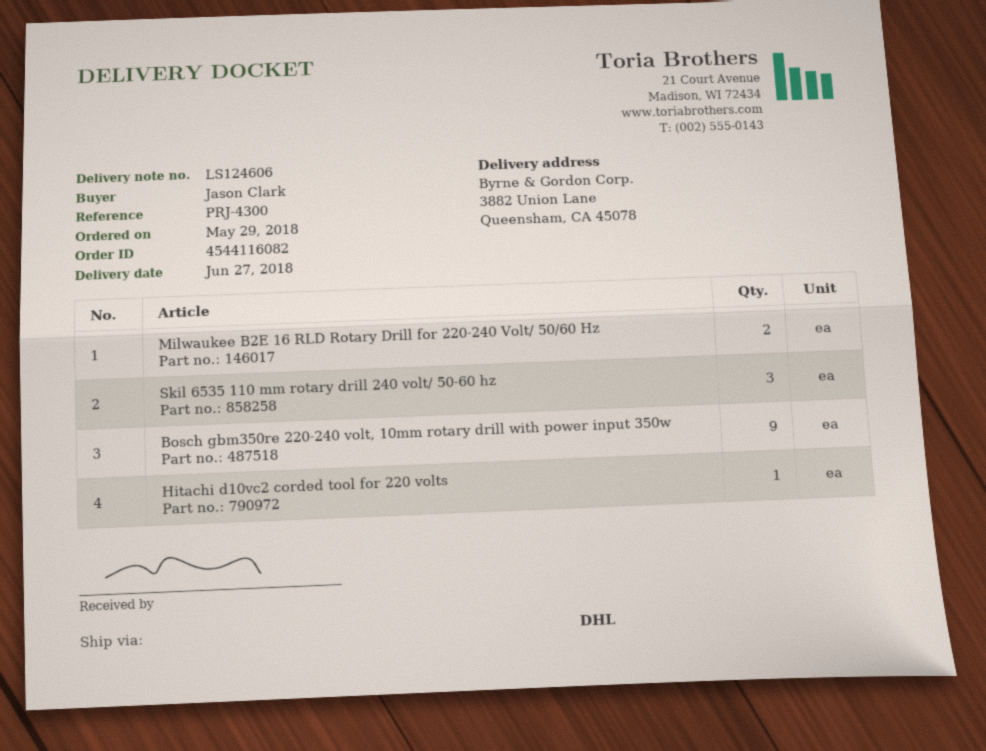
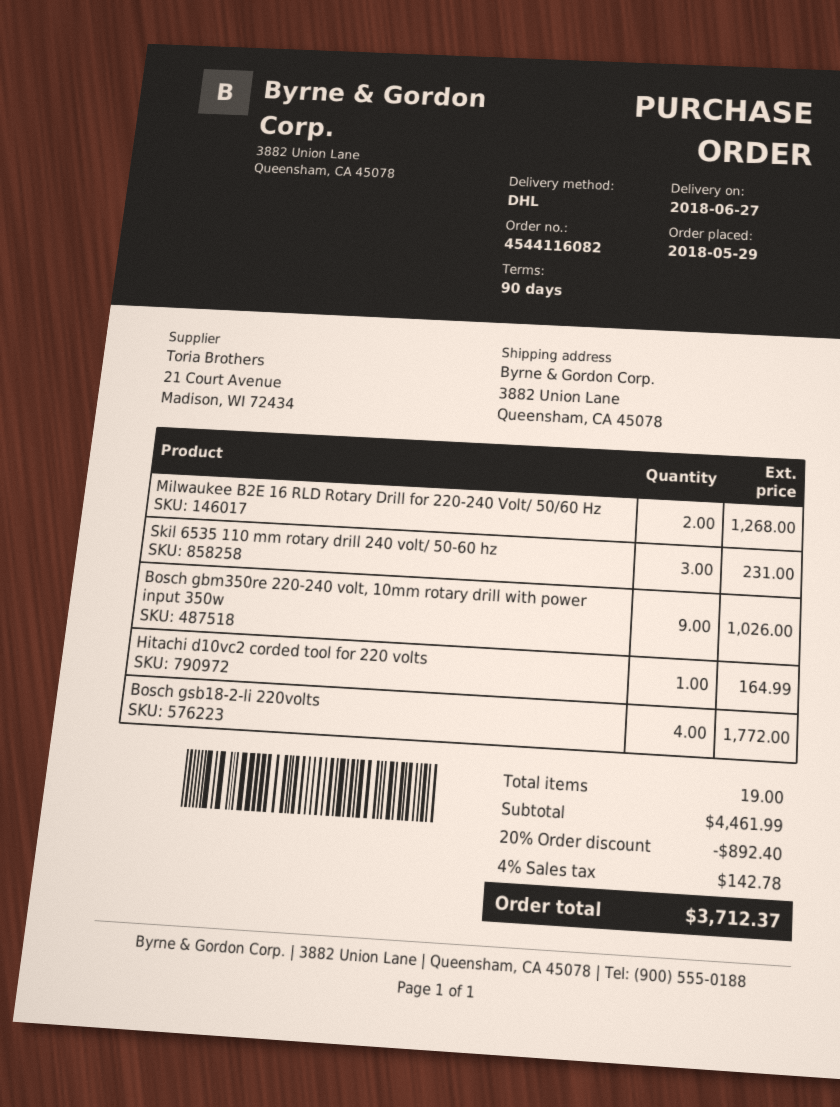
Bosch gsb18-2-li 220volts: none -> 4

